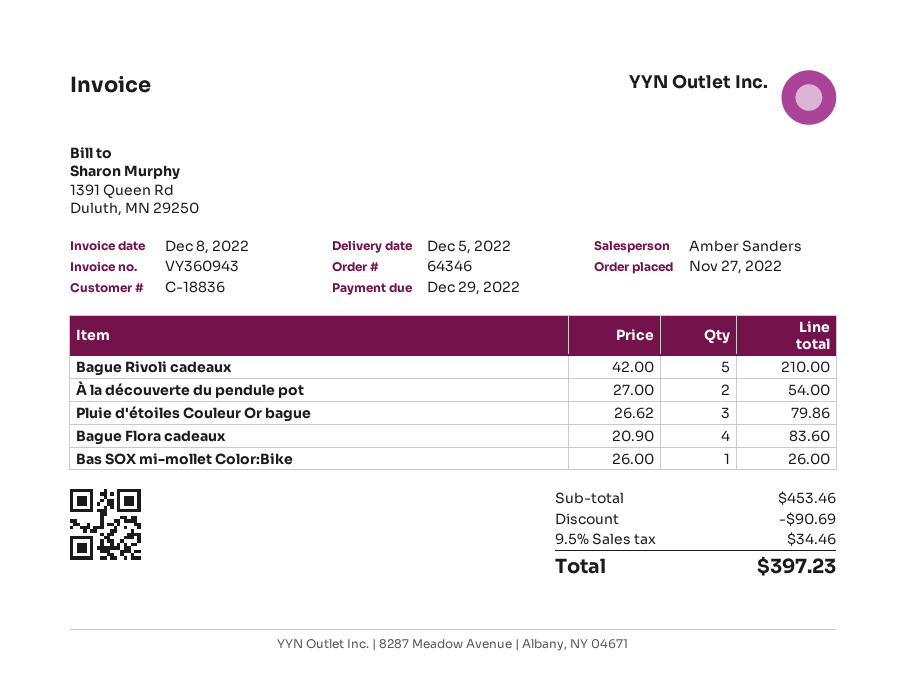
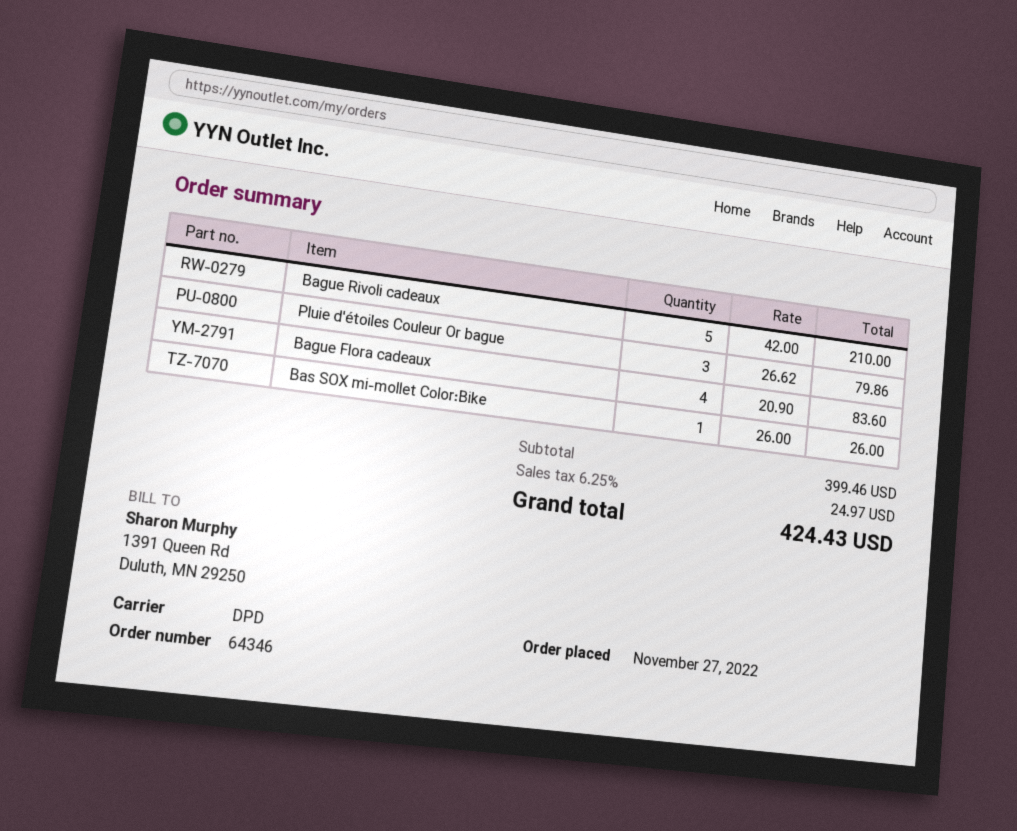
À la découverte du pendule pot: 2 x 27.00 = 54.00 -> none
subtotal: 453.46 -> 399.46
discount: 90.69 -> none
tax: 9.5% = 34.46 -> 6.25% = 24.97
total: 397.23 -> 424.43

